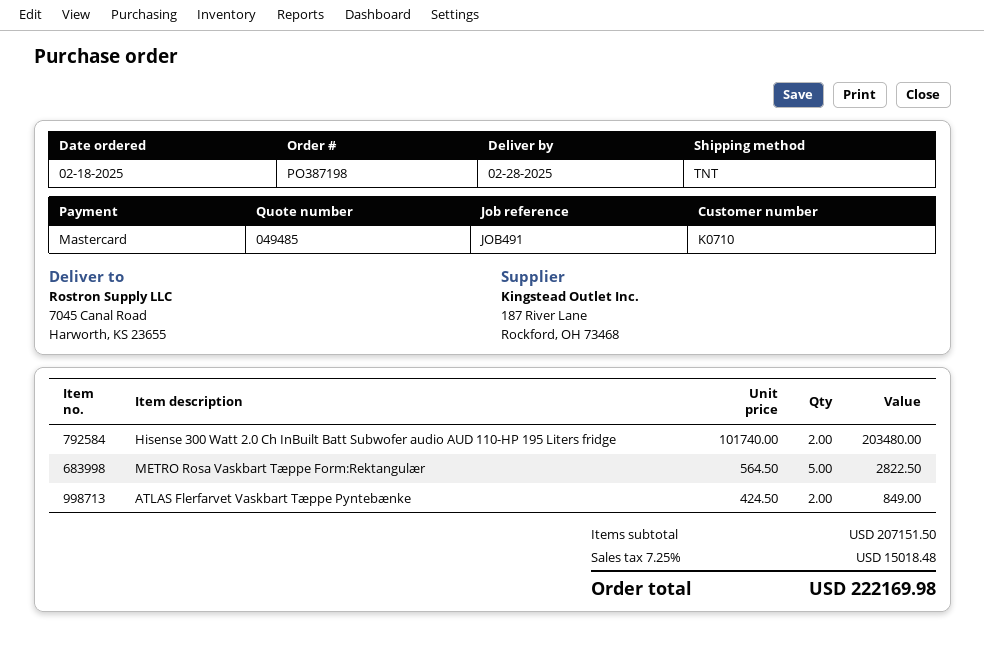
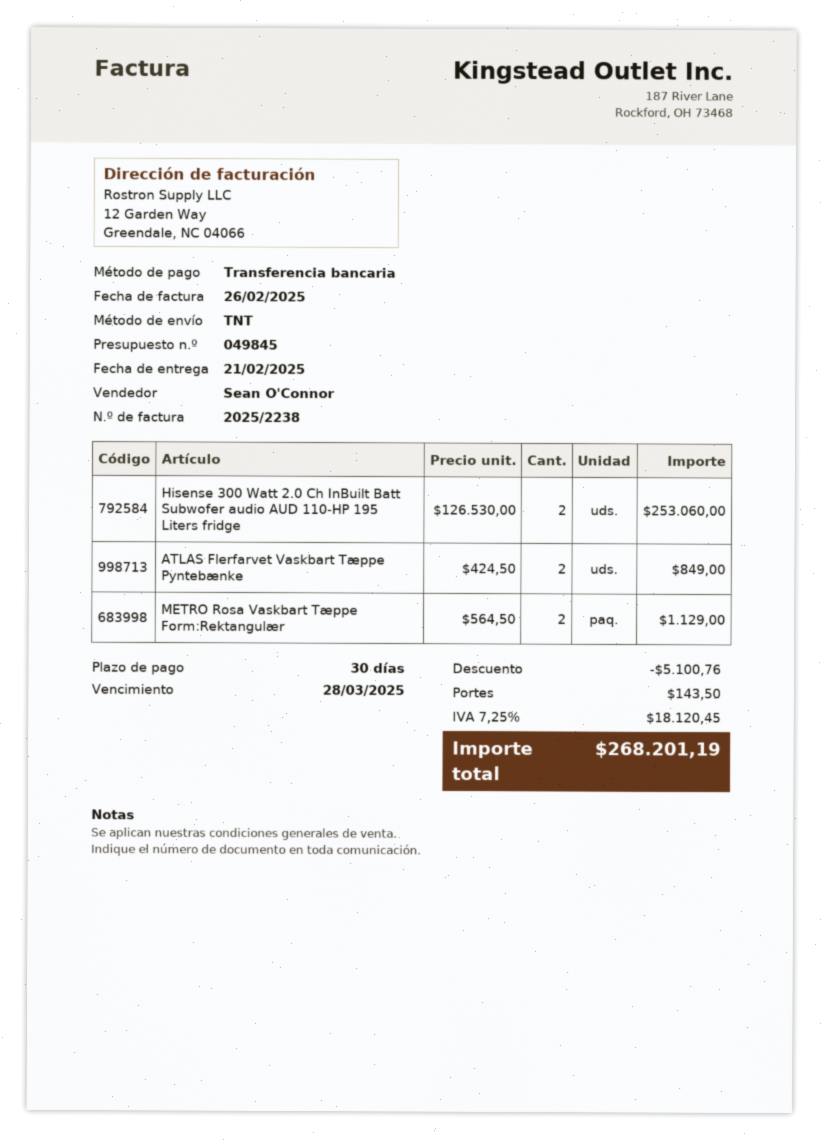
quote number: 049485 -> 049845
delivery date: 2025-02-28 -> 2025-02-21
payment method: Mastercard -> bank transfer
Hisense 300 Watt 2.0 Ch InBuilt Batt Subwofer audio AUD 110-HP 195 Liters fridge: 2 x 101740.00 = 203480.00 -> 2 x 126530.00 = 253060.00
METRO Rosa Vaskbart Tæppe Form:Rektangulær: 5 x 564.50 = 2822.50 -> 2 x 564.50 = 1129.00
discount: none -> 5100.76
shipping: none -> 143.50
tax: 7.25% = 15018.48 -> 7.25% = 18120.45
total: 222169.98 -> 268201.19

